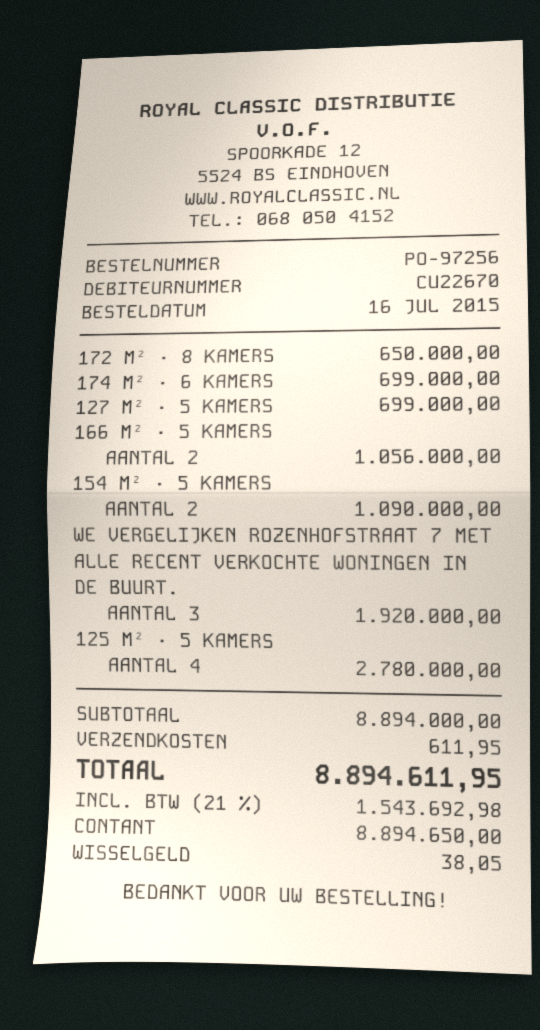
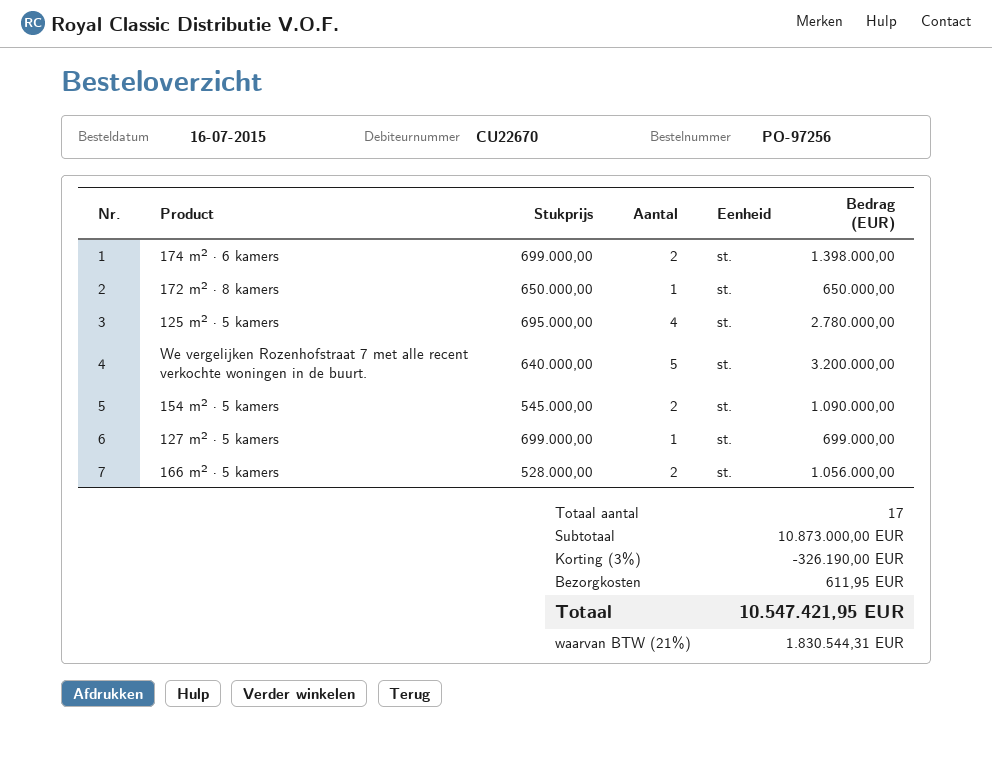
174 M² · 6 KAMERS: 1 for 699000.00 -> 2 for 1398000.00
WE VERGELIJKEN ROZENHOFSTRAAT 7 MET ALLE RECENT VERKOCHTE WONINGEN IN DE BUURT.: 3 for 1920000.00 -> 5 for 3200000.00
subtotal: 8894000.00 -> 10873000.00
discount: none -> 3% = 326190.00
tax: 21% = 1543692.98 -> 21% = 1830544.31
total: 8894611.95 -> 10547421.95

